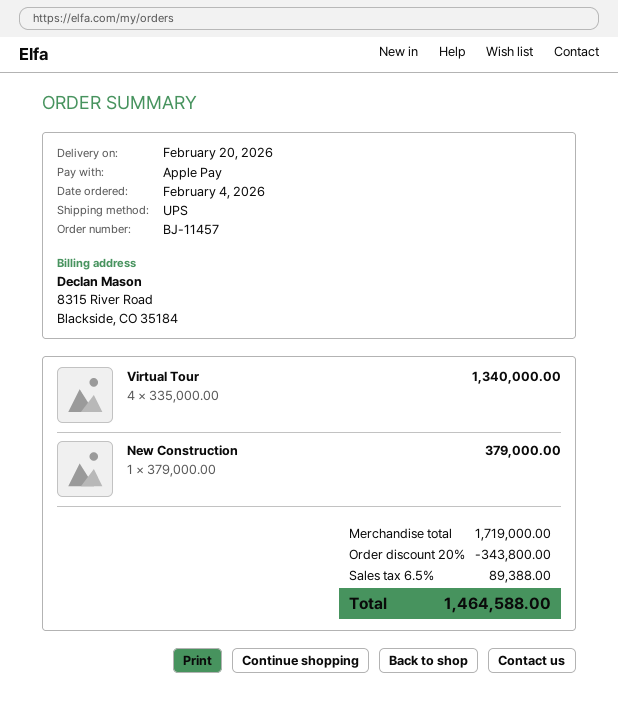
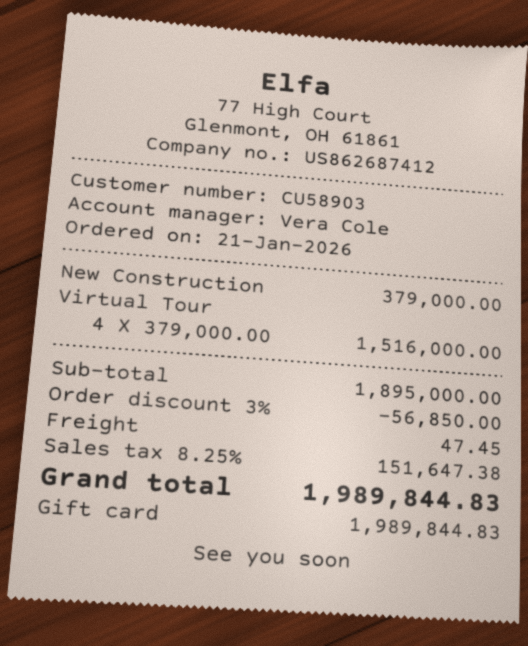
order date: 2026-02-04 -> 2026-01-21
payment method: Apple Pay -> gift card
Virtual Tour: 4 x 335000.00 = 1340000.00 -> 4 x 379000.00 = 1516000.00
subtotal: 1719000.00 -> 1895000.00
discount: 20% = 343800.00 -> 3% = 56850.00
shipping: none -> 47.45
tax: 6.5% = 89388.00 -> 8.25% = 151647.38
total: 1464588.00 -> 1989844.83

